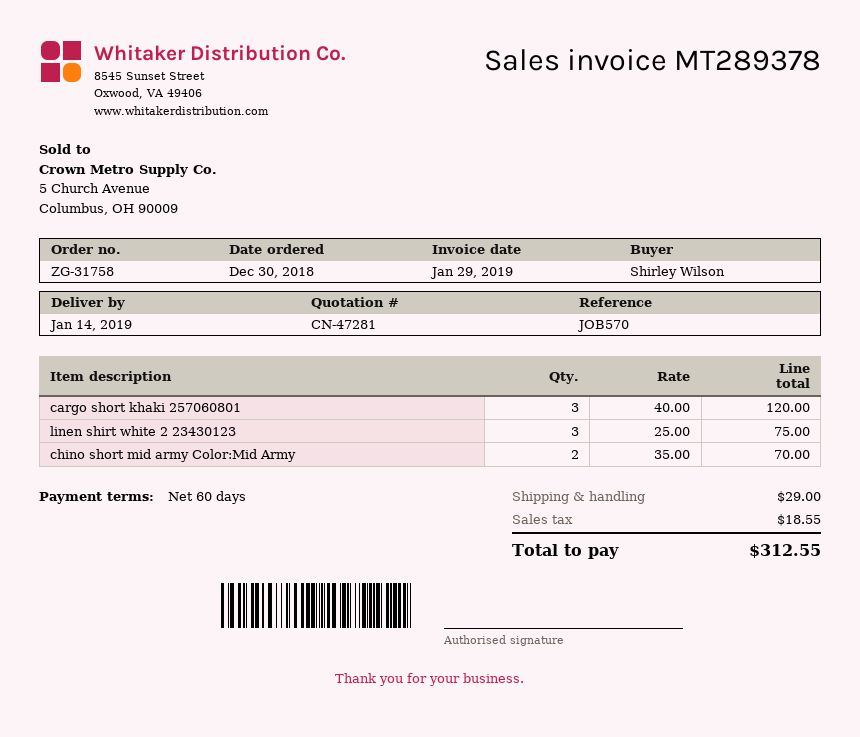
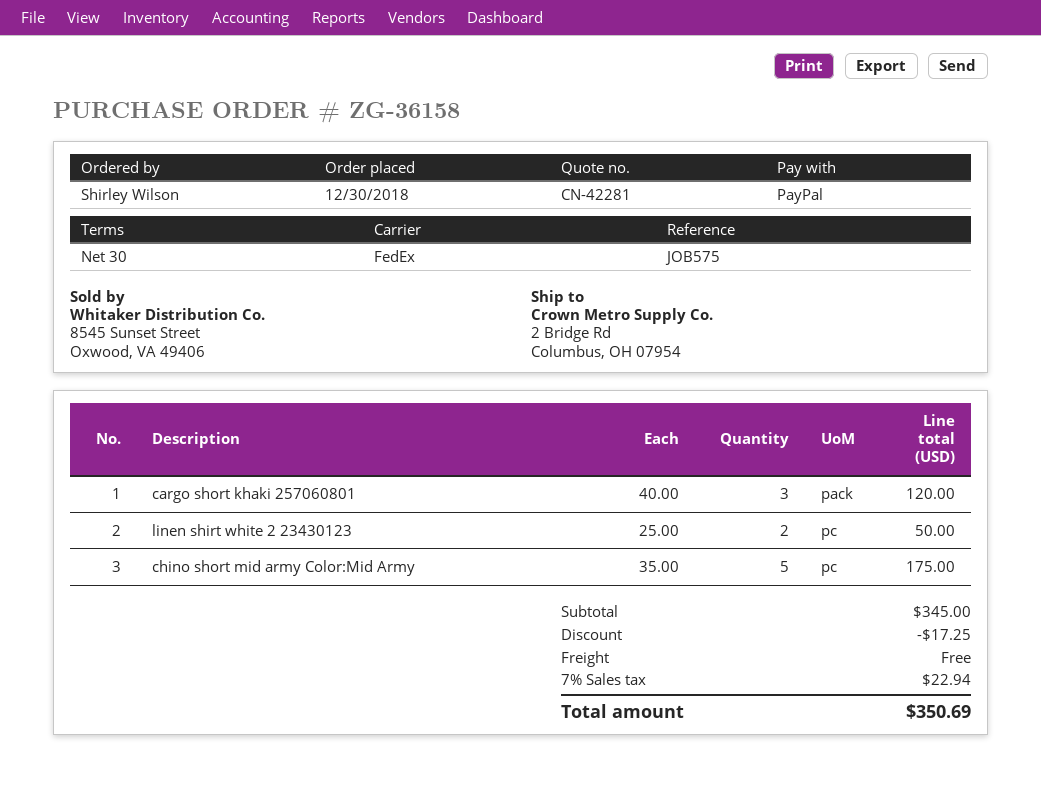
quote number: CN-47281 -> CN-42281
order number: ZG-31758 -> ZG-36158
payment terms: 60 days -> 30 days
reference: JOB570 -> JOB575
linen shirt white 2 23430123: 3 x 25.00 = 75.00 -> 2 x 25.00 = 50.00
chino short mid army Color:Mid Army: 2 x 35.00 = 70.00 -> 5 x 35.00 = 175.00
discount: none -> 17.25
shipping: 29.00 -> 0.00
tax: 18.55 -> 22.94
total: 312.55 -> 350.69

